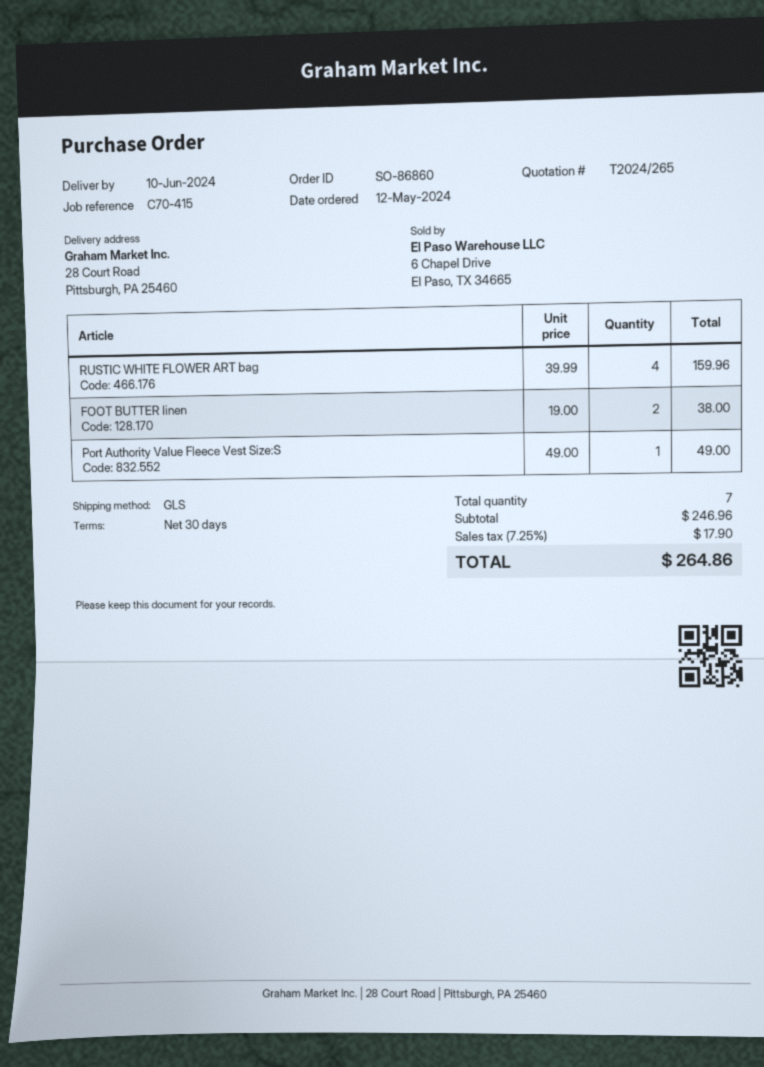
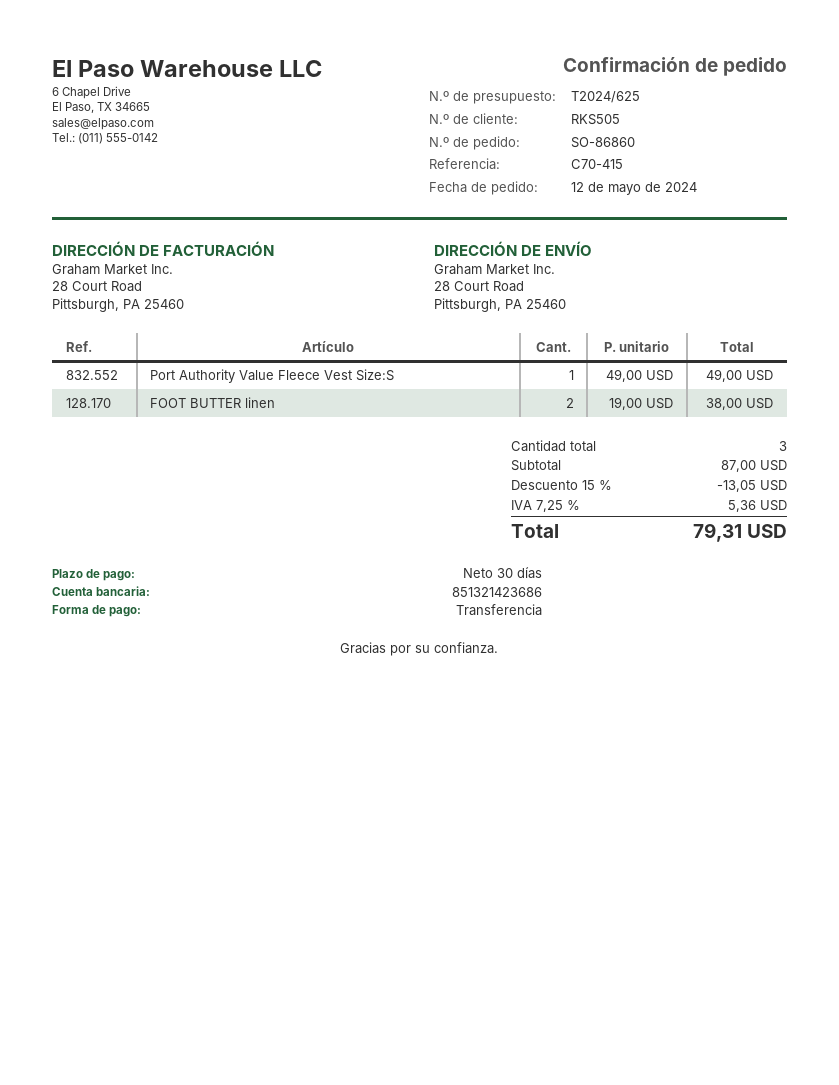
quote number: T2024/265 -> T2024/625
RUSTIC WHITE FLOWER ART bag: 4 x 39.99 = 159.96 -> none
total quantity: 7 -> 3
subtotal: 246.96 -> 87.00
discount: none -> 15% = 13.05
tax: 7.25% = 17.90 -> 7.25% = 5.36
total: 264.86 -> 79.31

